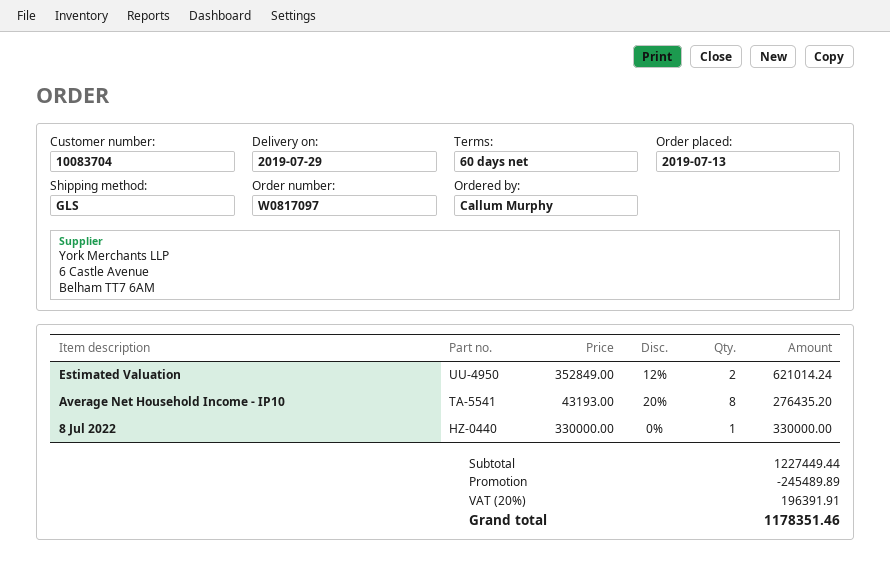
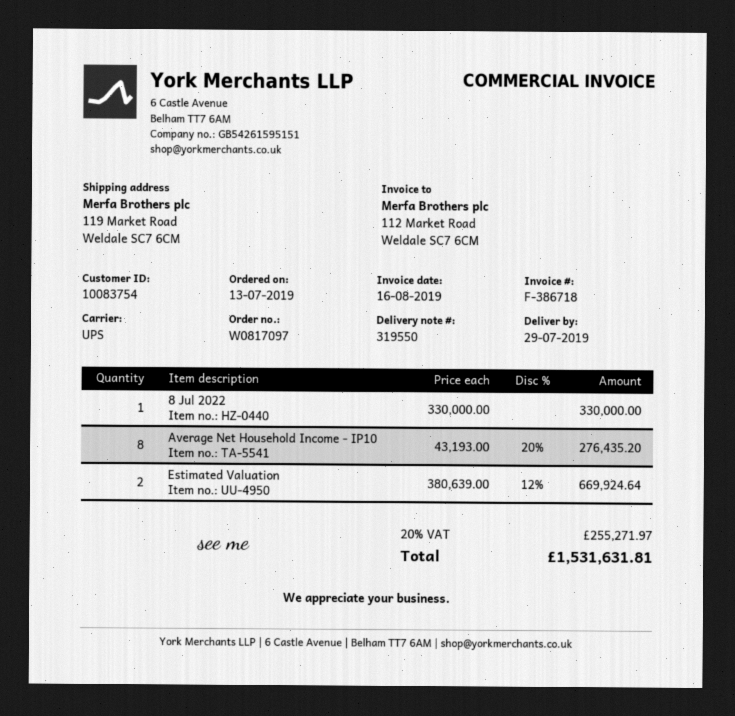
customer number: 10083704 -> 10083754
shipping method: GLS -> UPS
Estimated Valuation: 2 x 352849.00 - 12% = 621014.24 -> 2 x 380639.00 - 12% = 669924.64
discount: 245489.89 -> none
tax: 20% = 196391.91 -> 20% = 255271.97
total: 1178351.46 -> 1531631.81

